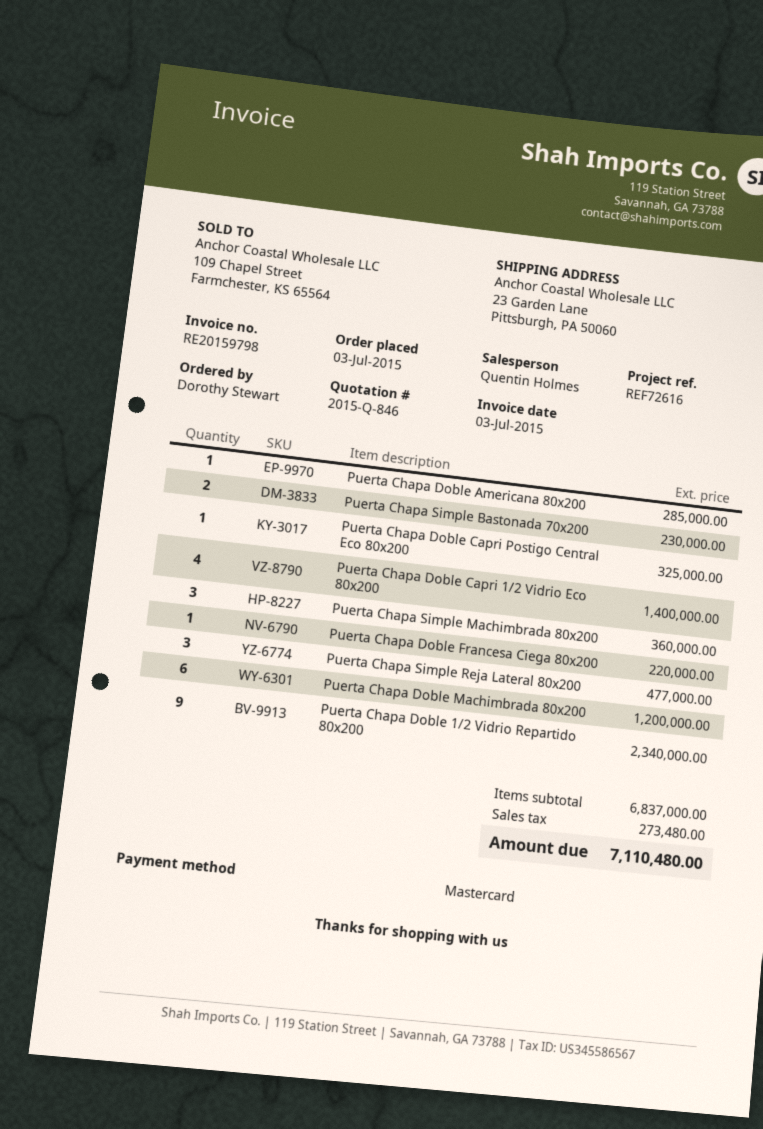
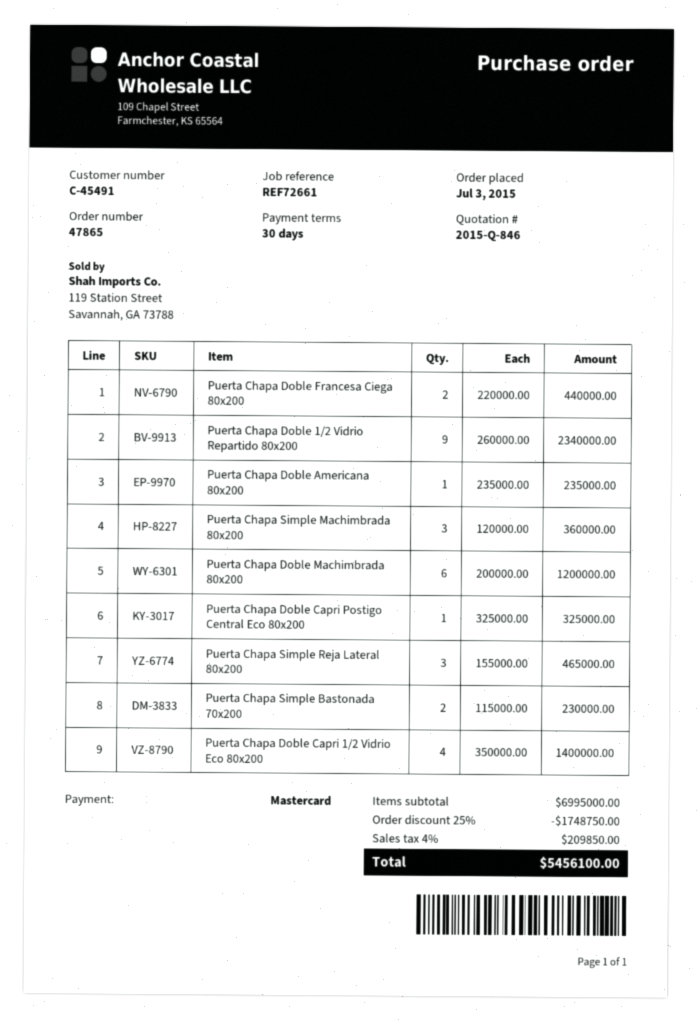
reference: REF72616 -> REF72661
Puerta Chapa Doble Americana 80x200: 1 for 285000.00 -> 1 for 235000.00
Puerta Chapa Doble Francesa Ciega 80x200: 1 for 220000.00 -> 2 for 440000.00
Puerta Chapa Simple Reja Lateral 80x200: 3 for 477000.00 -> 3 for 465000.00
subtotal: 6837000.00 -> 6995000.00
discount: none -> 25% = 1748750.00
tax: 273480.00 -> 209850.00
total: 7110480.00 -> 5456100.00

